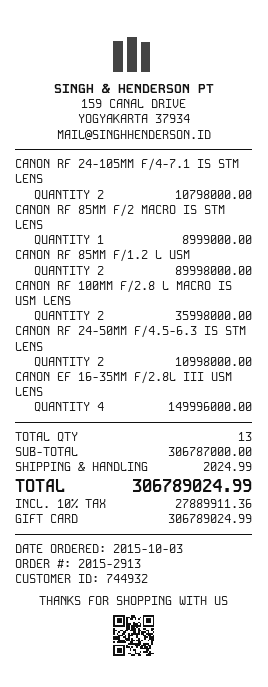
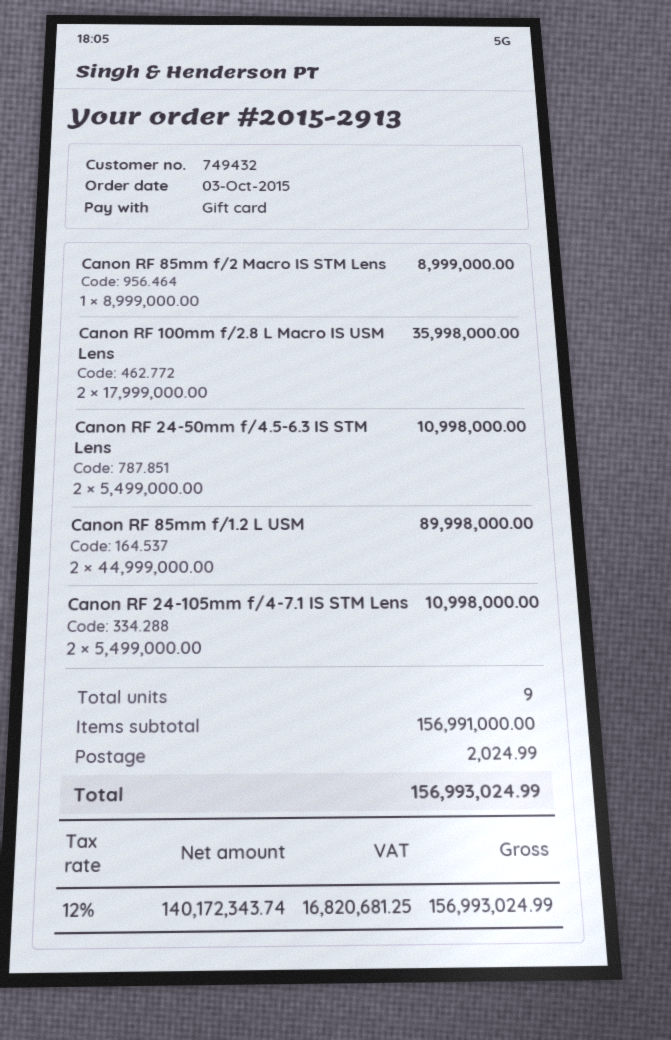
customer number: 744932 -> 749432
CANON RF 24-105MM F/4-7.1 IS STM LENS: 2 for 10798000.00 -> 2 for 10998000.00
CANON EF 16-35MM F/2.8L III USM LENS: 4 for 149996000.00 -> none
total quantity: 13 -> 9
subtotal: 306787000.00 -> 156991000.00
tax: 10% = 27889911.36 -> 12% = 16820681.25
total: 306789024.99 -> 156993024.99

